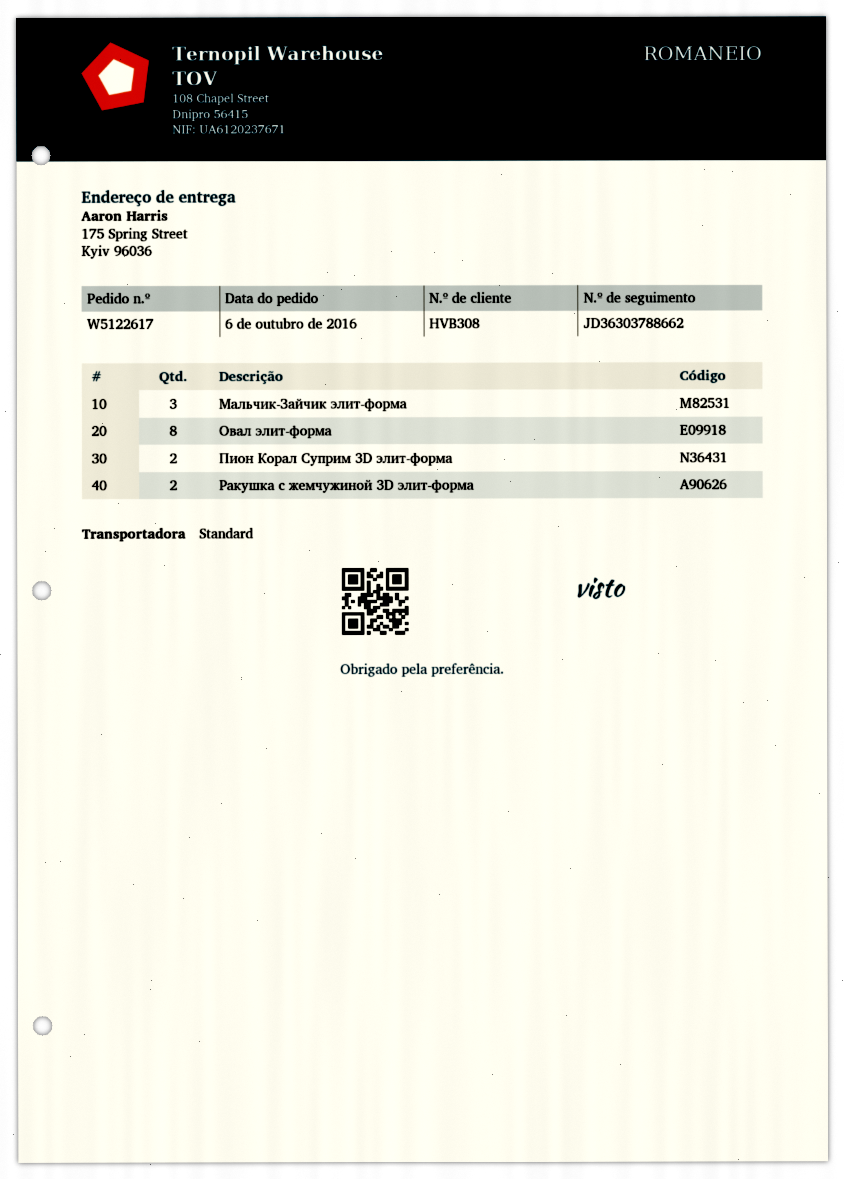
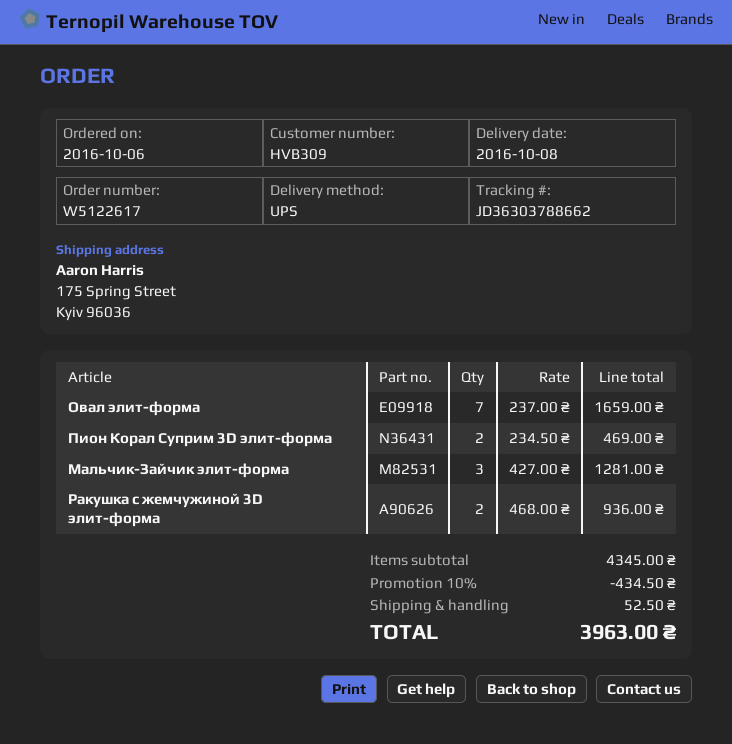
customer number: HVB308 -> HVB309
shipping method: standard -> UPS
Овал элит-форма: 8 -> 7

